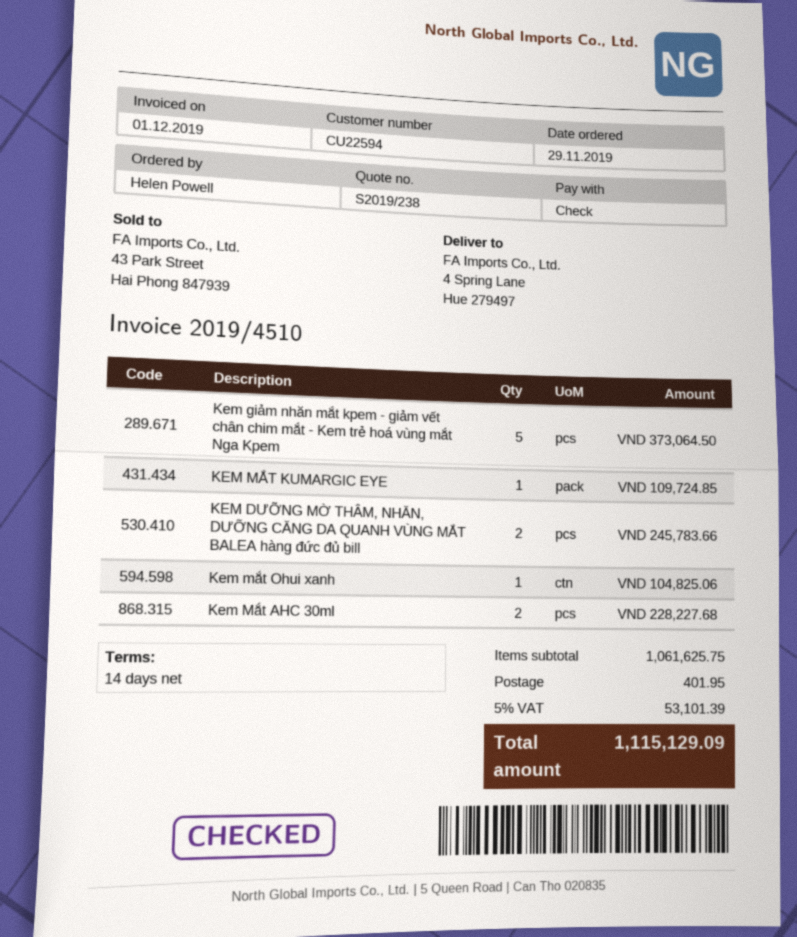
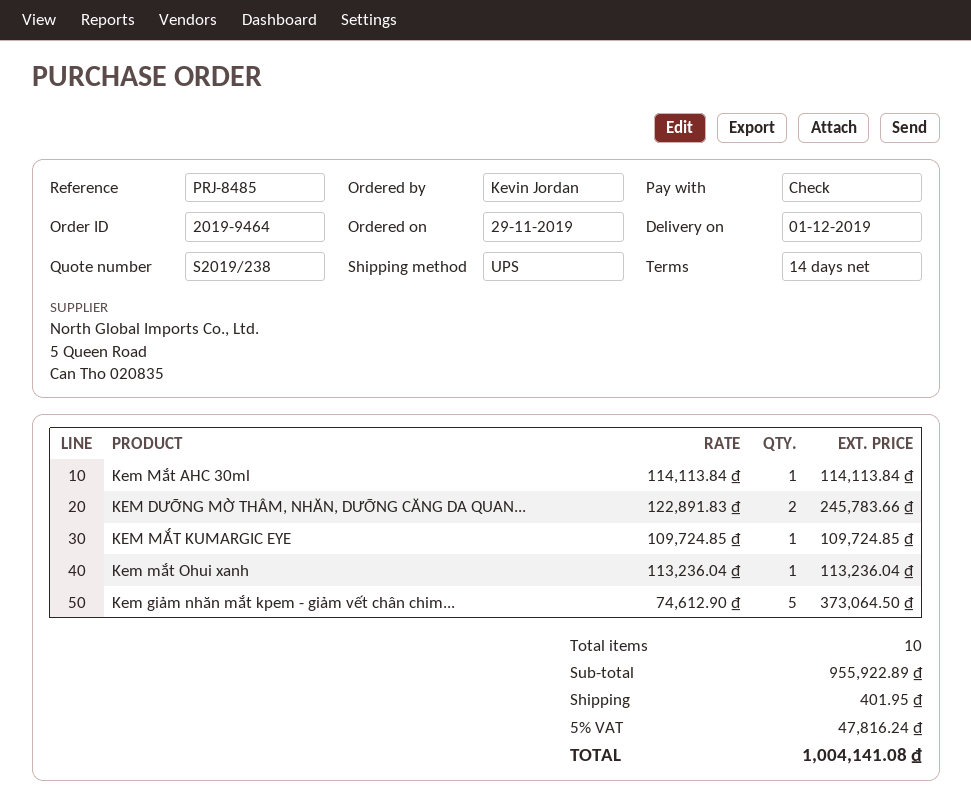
ordered by: Helen Powell -> Kevin Jordan
Kem mắt Ohui xanh: 1 for 104825.06 -> 1 for 113236.04
Kem Mắt AHC 30ml: 2 for 228227.68 -> 1 for 114113.84
subtotal: 1061625.75 -> 955922.89
tax: 5% = 53101.39 -> 5% = 47816.24
total: 1115129.09 -> 1004141.08

